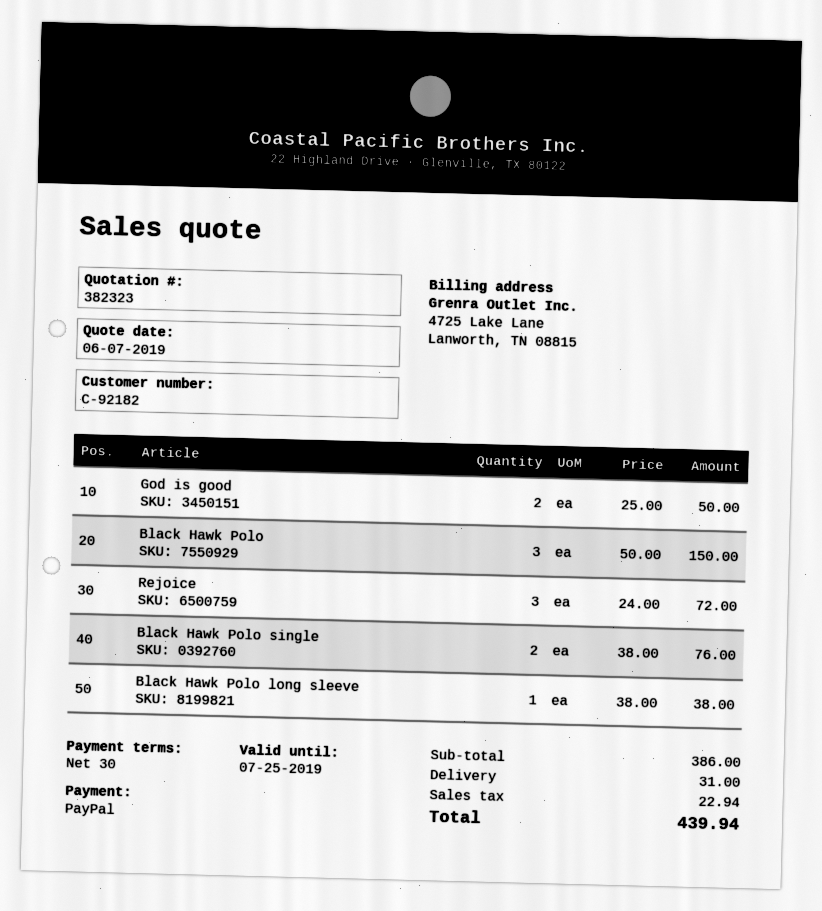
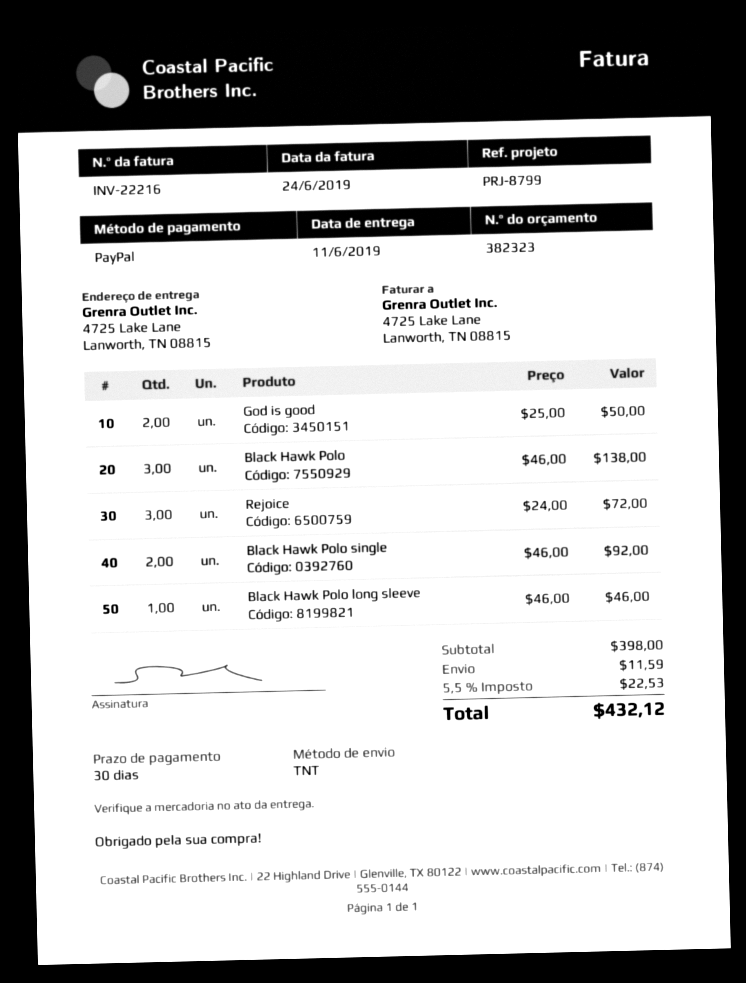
Black Hawk Polo: 3 x 50.00 = 150.00 -> 3 x 46.00 = 138.00
Black Hawk Polo single: 2 x 38.00 = 76.00 -> 2 x 46.00 = 92.00
Black Hawk Polo long sleeve: 1 x 38.00 = 38.00 -> 1 x 46.00 = 46.00
subtotal: 386.00 -> 398.00
shipping: 31.00 -> 11.59
tax: 22.94 -> 22.53
total: 439.94 -> 432.12

